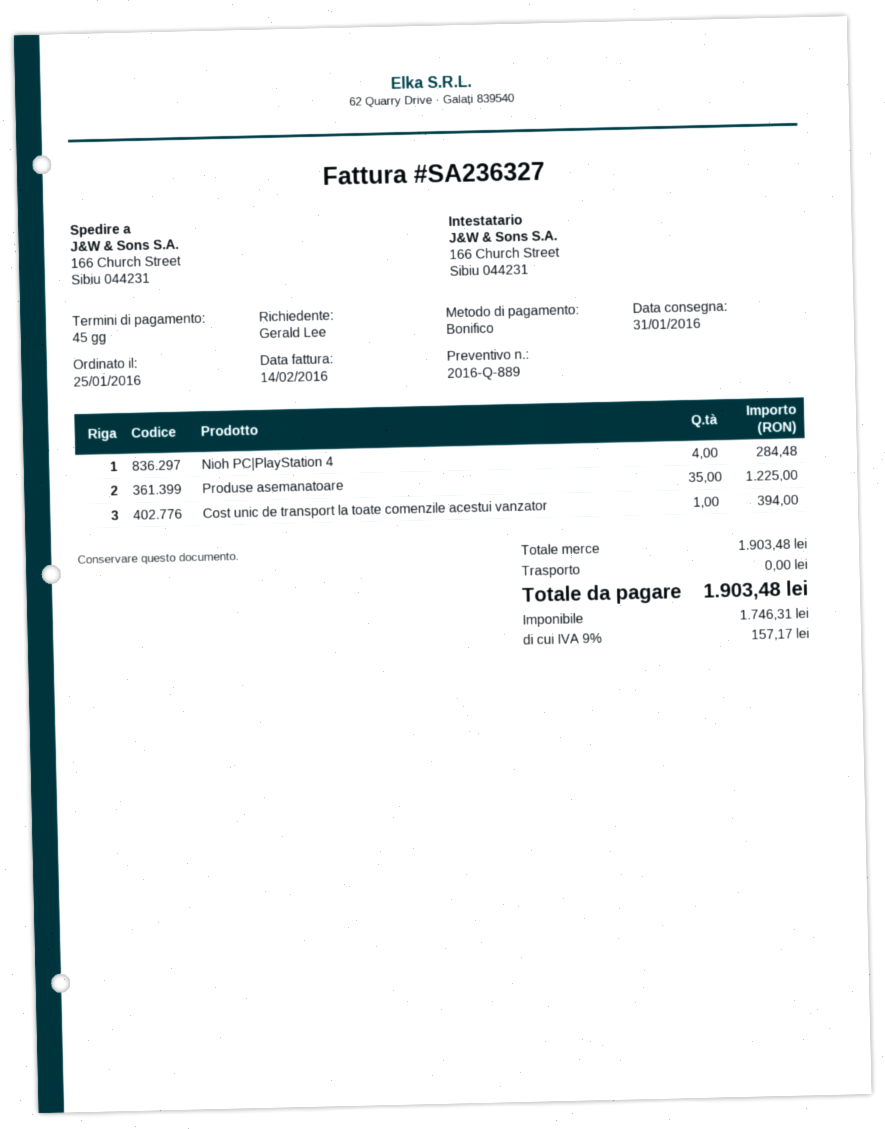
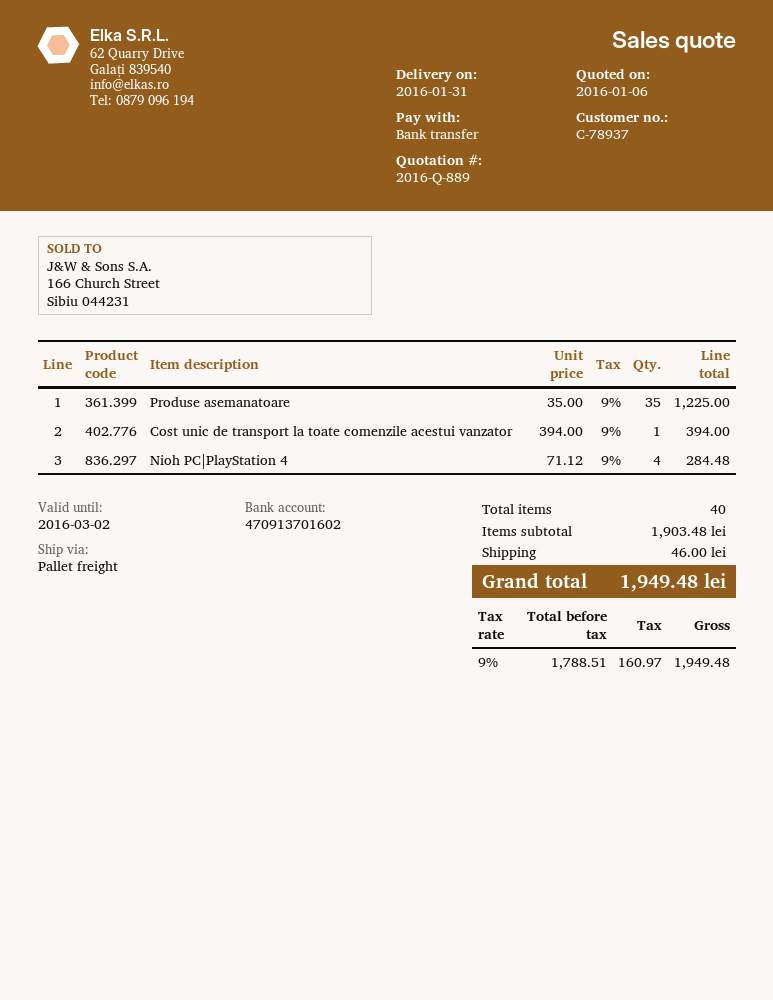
shipping: 0.00 -> 46.00
net: 1746.31 -> 1788.51
tax: 9% = 157.17 -> 9% = 160.97
total: 1903.48 -> 1949.48

